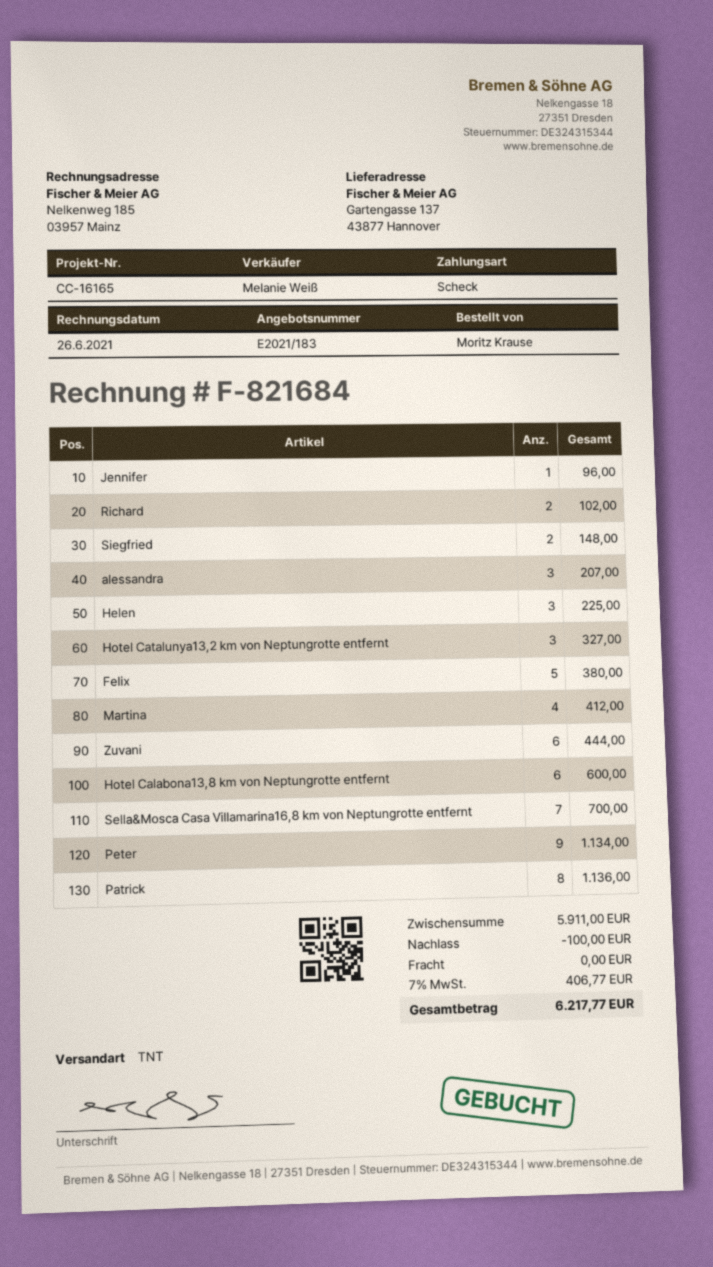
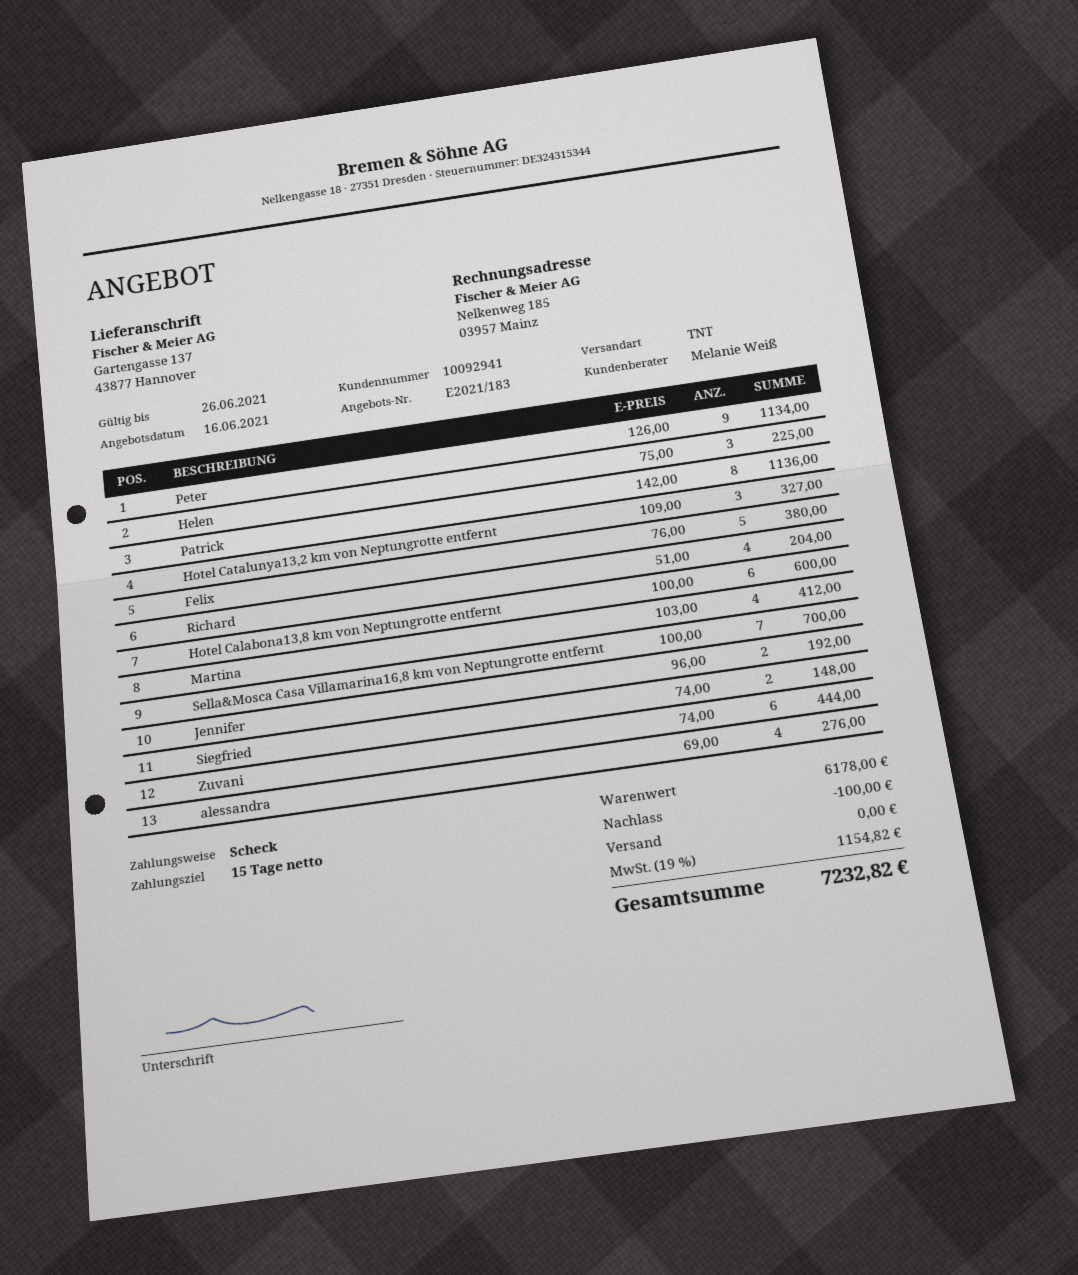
Jennifer: 1 for 96.00 -> 2 for 192.00
Richard: 2 for 102.00 -> 4 for 204.00
alessandra: 3 for 207.00 -> 4 for 276.00
subtotal: 5911.00 -> 6178.00
tax: 7% = 406.77 -> 19% = 1154.82
total: 6217.77 -> 7232.82

